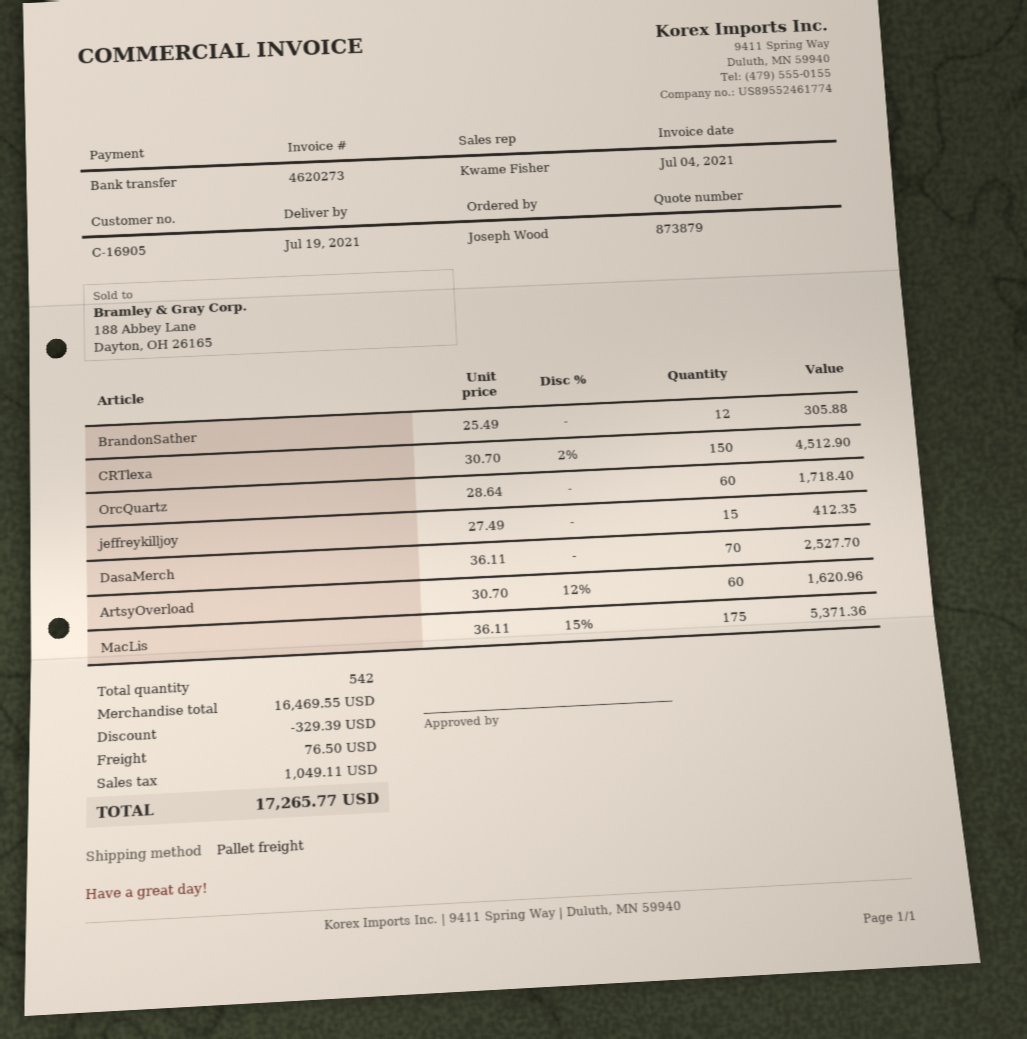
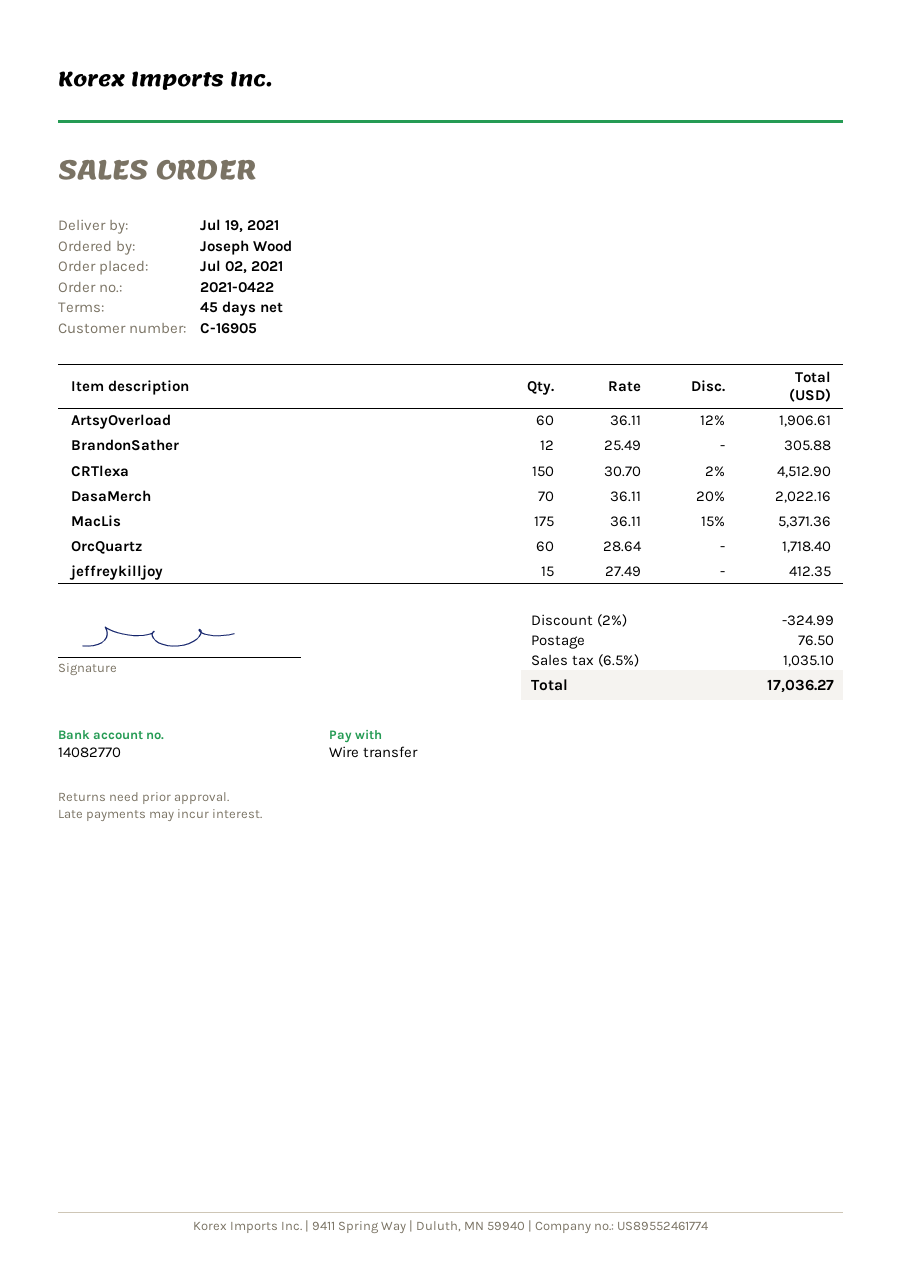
DasaMerch: 70 x 36.11 = 2527.70 -> 70 x 36.11 - 20% = 2022.16
ArtsyOverload: 60 x 30.70 - 12% = 1620.96 -> 60 x 36.11 - 12% = 1906.61
discount: 329.39 -> 324.99
tax: 1049.11 -> 1035.10
total: 17265.77 -> 17036.27

